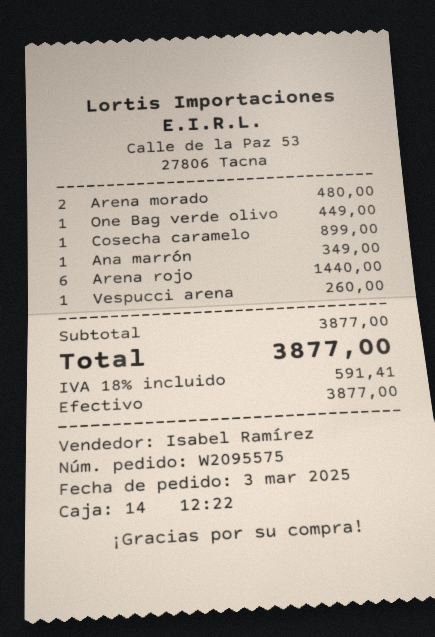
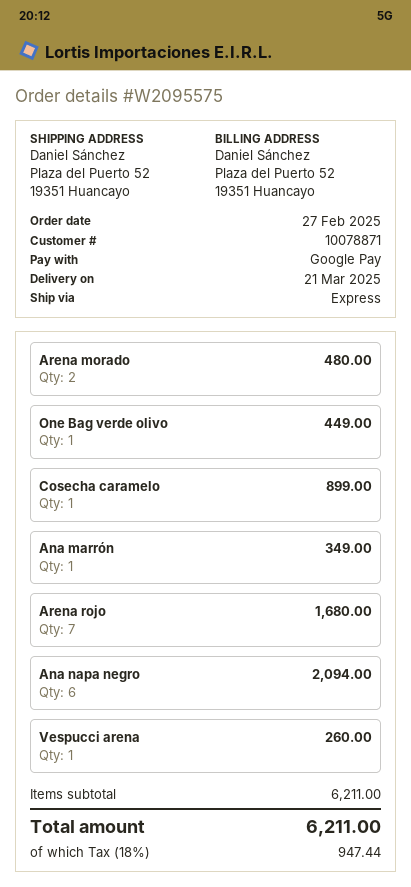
order date: 2025-03-03 -> 2025-02-27
payment method: cash -> Google Pay
Arena rojo: 6 for 1440.00 -> 7 for 1680.00
Ana napa negro: none -> 6 for 2094.00
subtotal: 3877.00 -> 6211.00
tax: 18% = 591.41 -> 18% = 947.44
total: 3877.00 -> 6211.00

